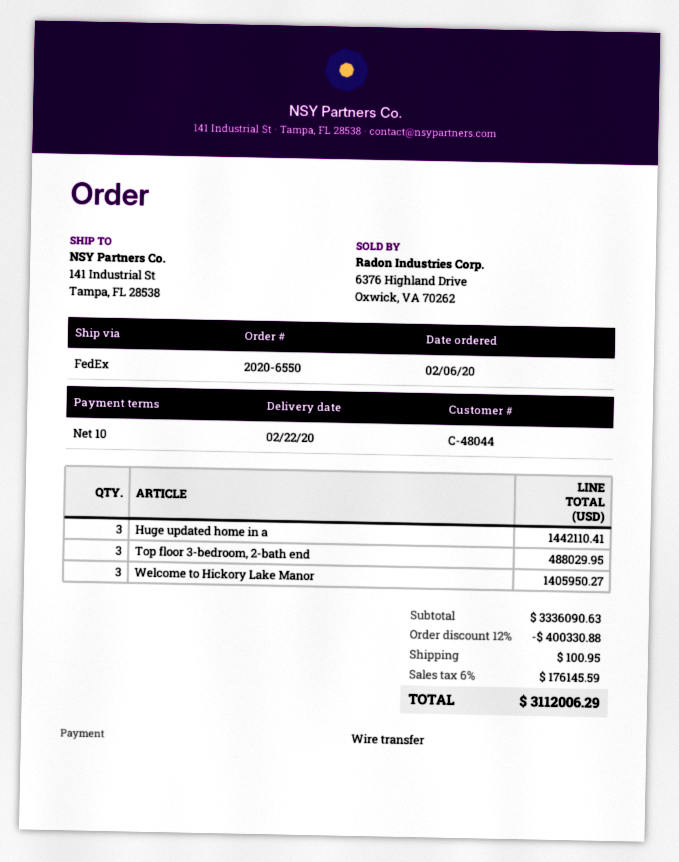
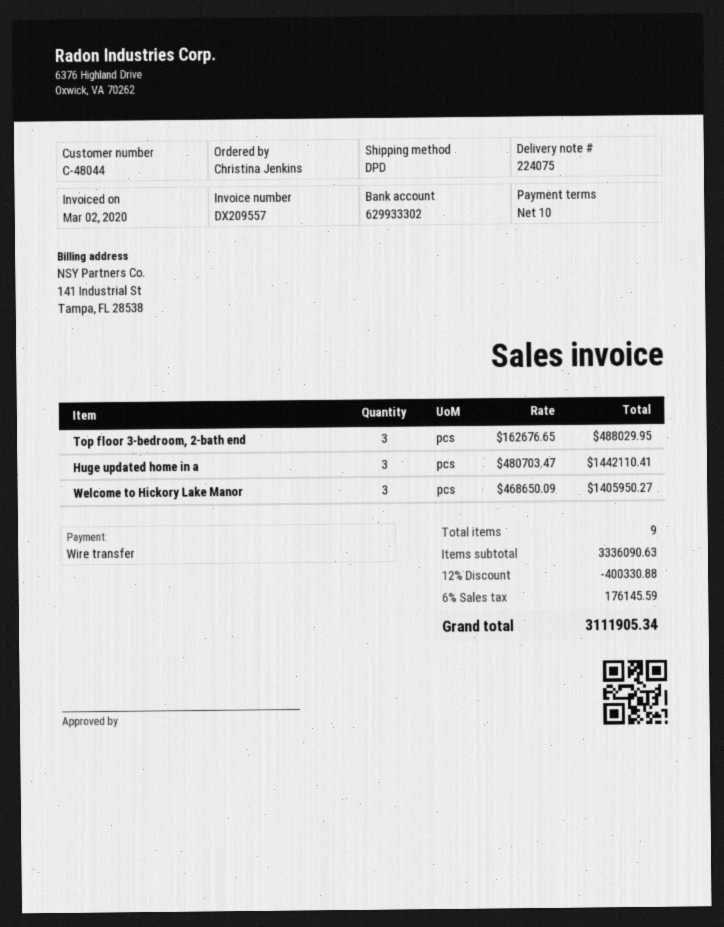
shipping method: FedEx -> DPD
shipping: 100.95 -> none
total: 3112006.29 -> 3111905.34

